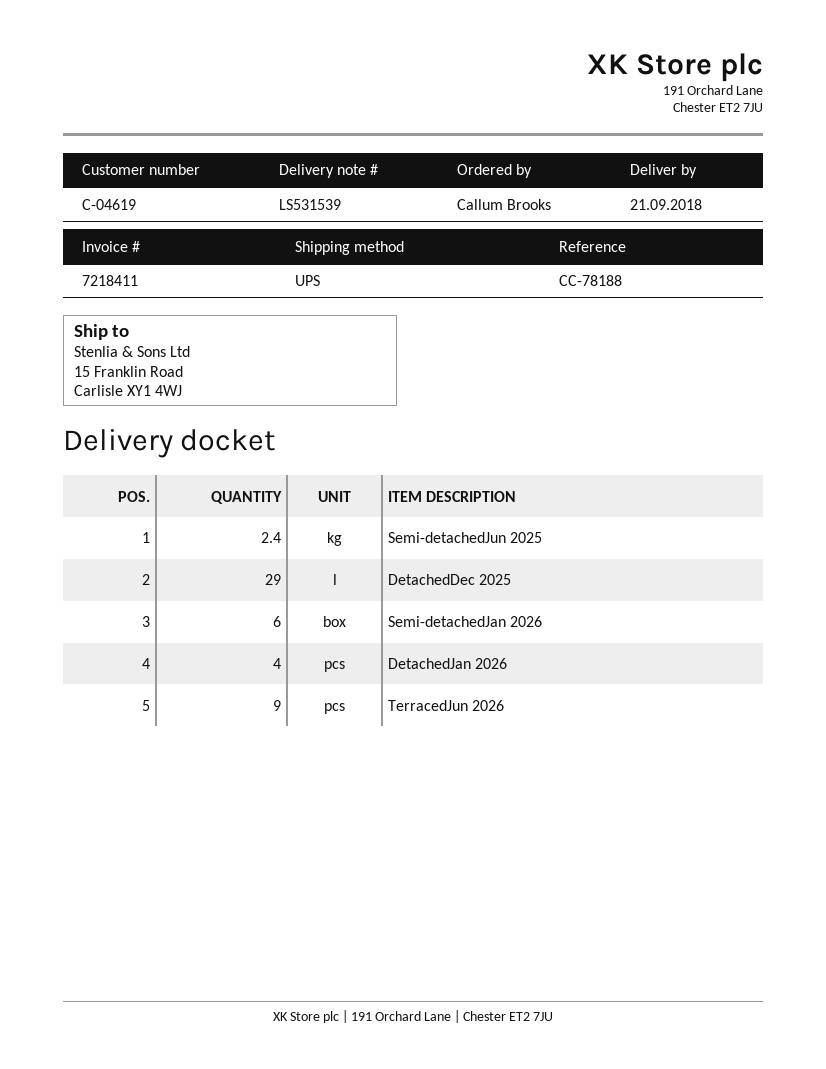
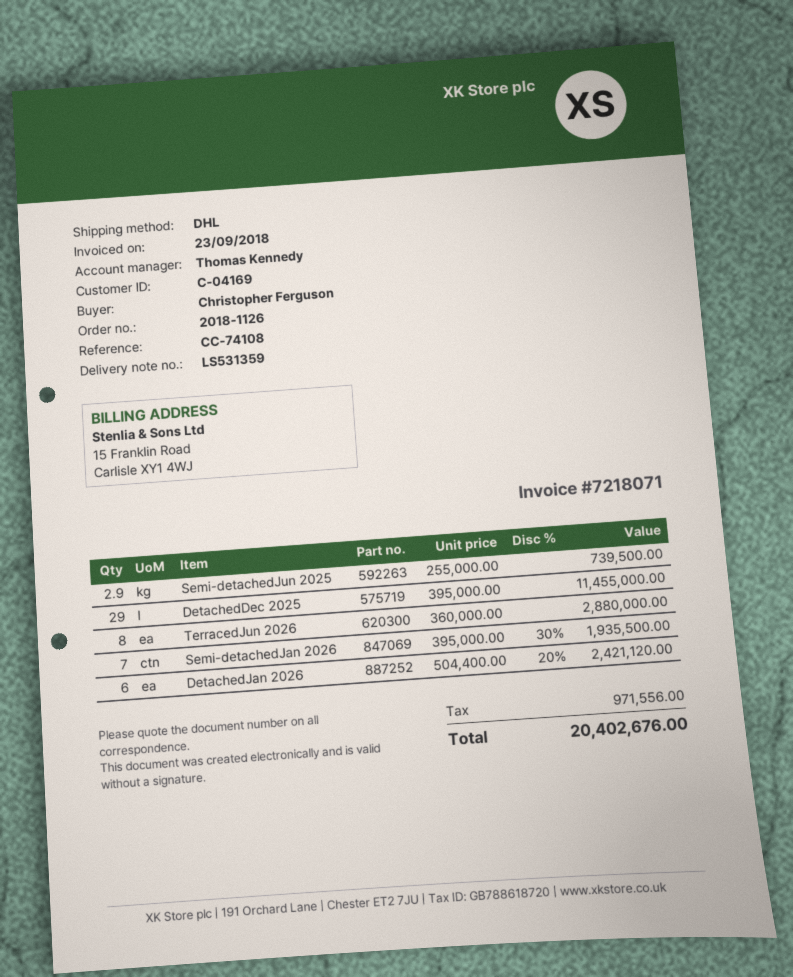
delivery note number: LS531539 -> LS531359
invoice number: 7218411 -> 7218071
customer number: C-04619 -> C-04169
reference: CC-78188 -> CC-74108
ordered by: Callum Brooks -> Christopher Ferguson
shipping method: UPS -> DHL
Semi-detachedJun 2025: 2.4 -> 2.9
Semi-detachedJan 2026: 6 -> 7
DetachedJan 2026: 4 -> 6
TerracedJun 2026: 9 -> 8

